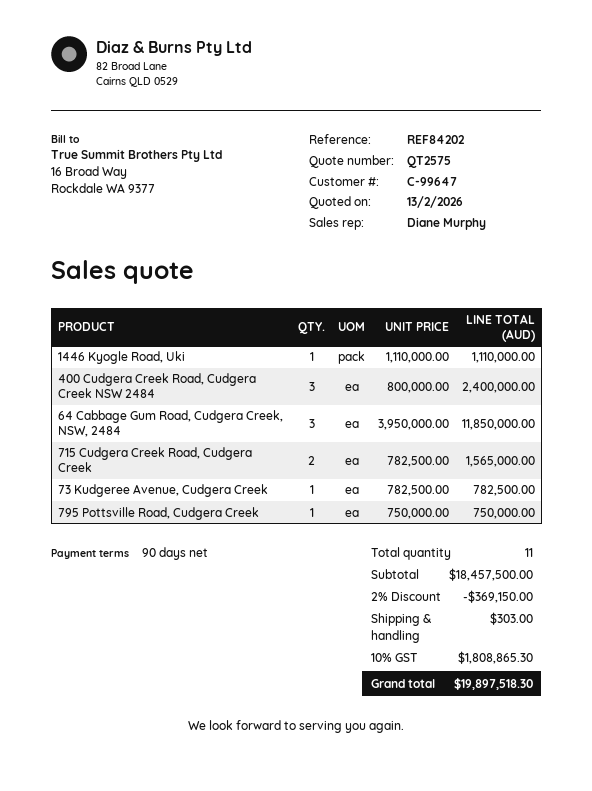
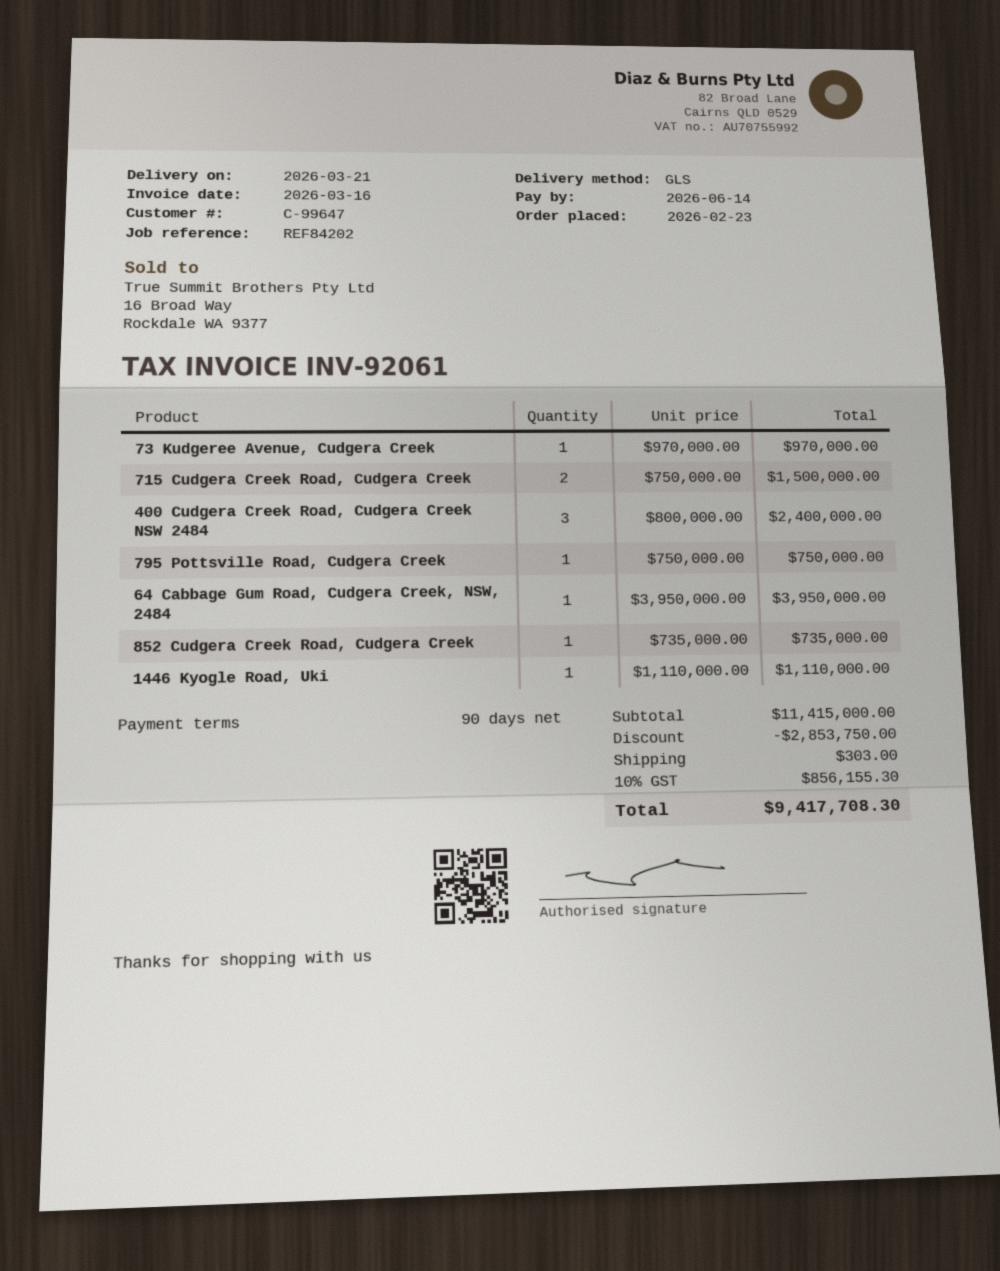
64 Cabbage Gum Road, Cudgera Creek, NSW, 2484: 3 x 3950000.00 = 11850000.00 -> 1 x 3950000.00 = 3950000.00
715 Cudgera Creek Road, Cudgera Creek: 2 x 782500.00 = 1565000.00 -> 2 x 750000.00 = 1500000.00
73 Kudgeree Avenue, Cudgera Creek: 1 x 782500.00 = 782500.00 -> 1 x 970000.00 = 970000.00
852 Cudgera Creek Road, Cudgera Creek: none -> 1 x 735000.00 = 735000.00
subtotal: 18457500.00 -> 11415000.00
discount: 369150.00 -> 2853750.00
tax: 10% = 1808865.30 -> 10% = 856155.30
total: 19897518.30 -> 9417708.30

